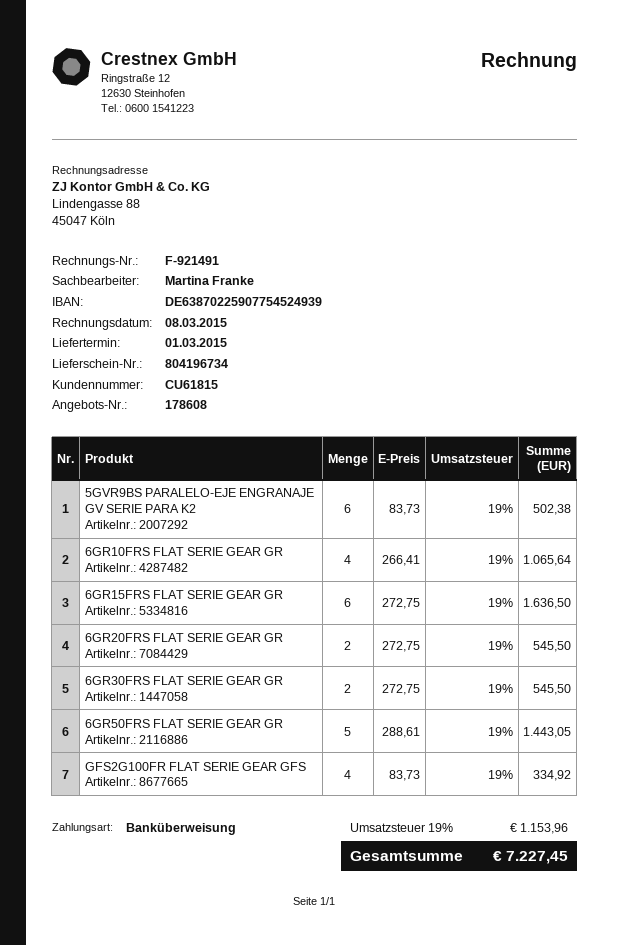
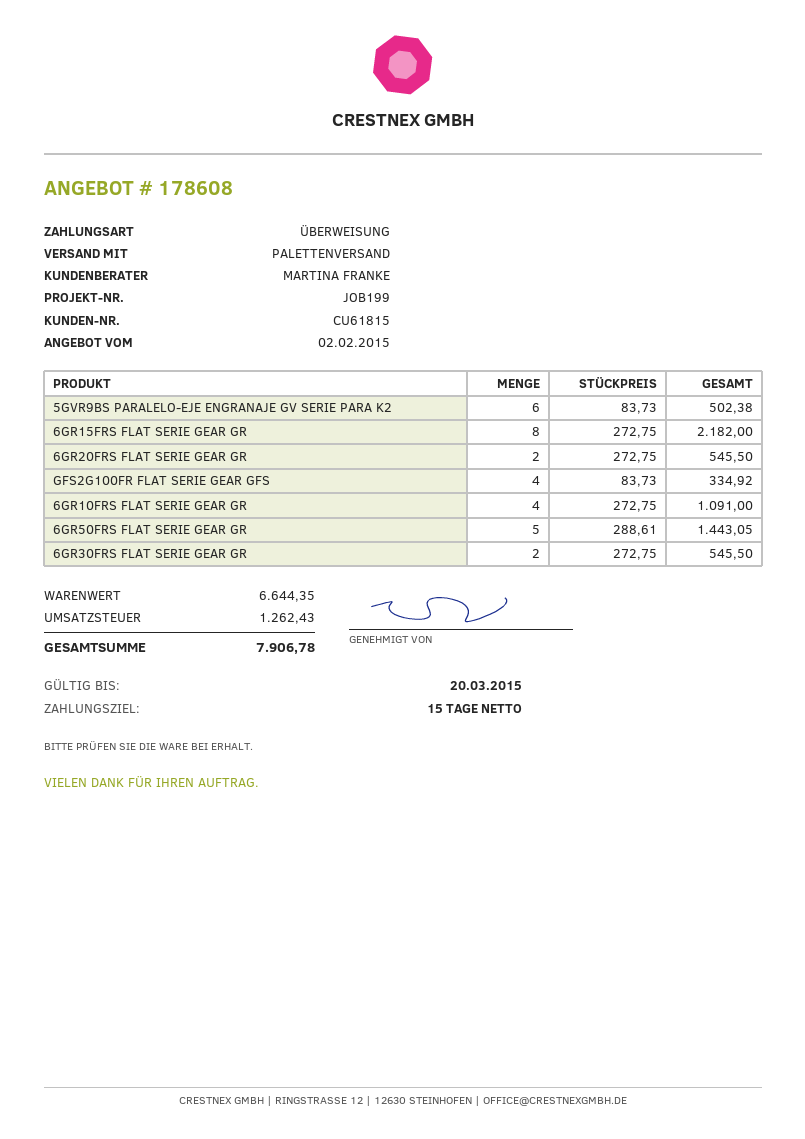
6GR10FRS FLAT SERIE GEAR GR: 4 x 266.41 = 1065.64 -> 4 x 272.75 = 1091.00
6GR15FRS FLAT SERIE GEAR GR: 6 x 272.75 = 1636.50 -> 8 x 272.75 = 2182.00
tax: 1153.96 -> 1262.43
total: 7227.45 -> 7906.78

